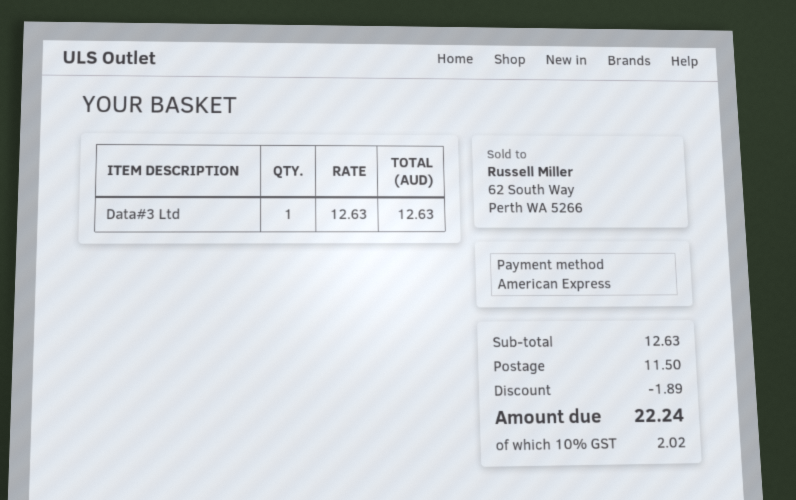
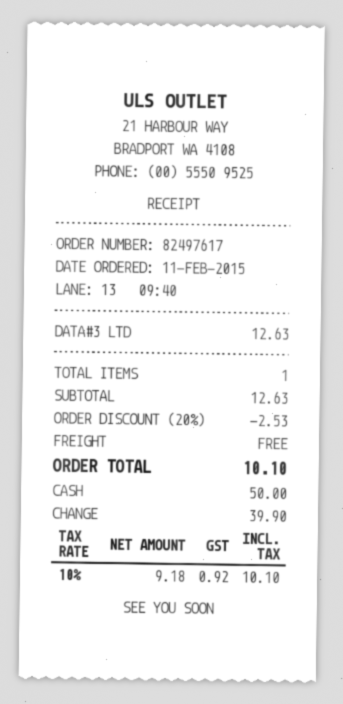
payment method: American Express -> cash
discount: 1.89 -> 2.53
shipping: 11.50 -> 0.00
tax: 10% = 2.02 -> 10% = 0.92
total: 22.24 -> 10.10

